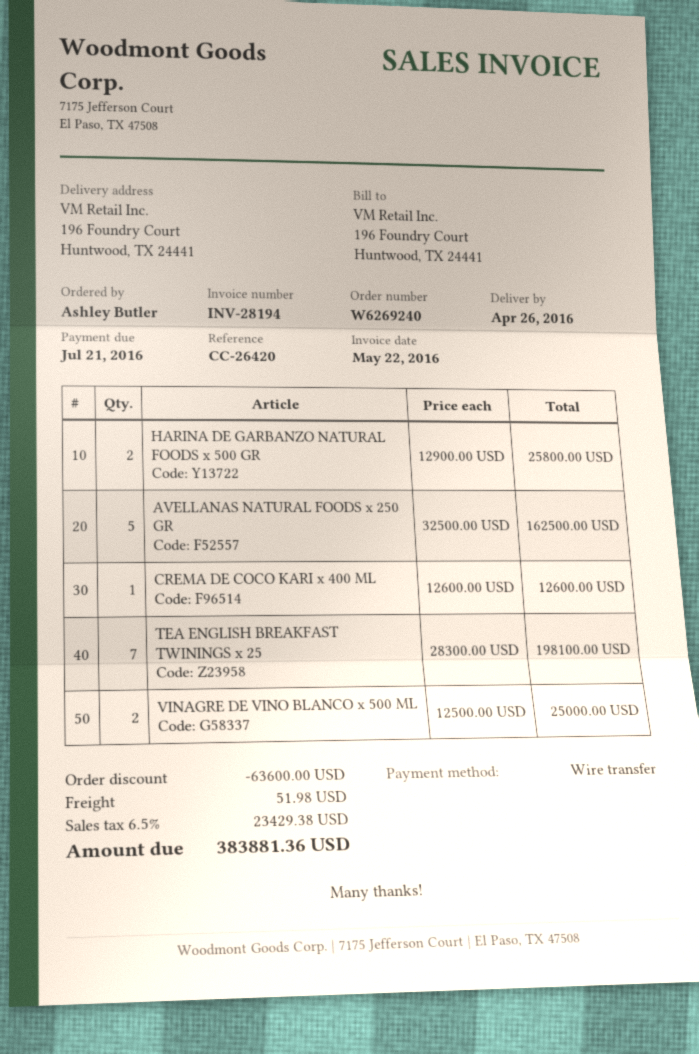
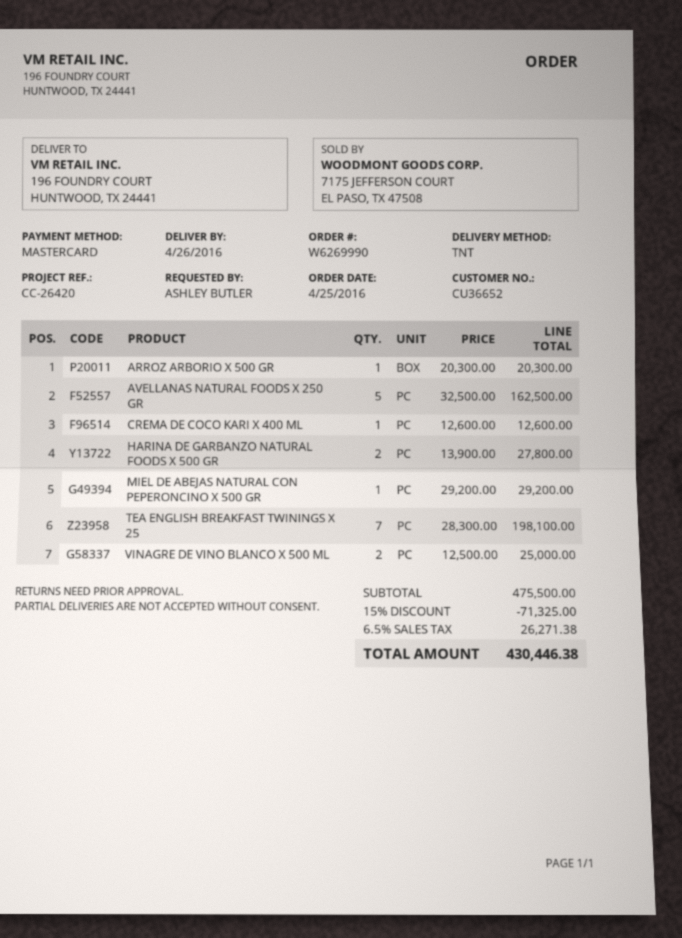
order number: W6269240 -> W6269990
payment method: bank transfer -> Mastercard
HARINA DE GARBANZO NATURAL FOODS x 500 GR: 2 x 12900.00 = 25800.00 -> 2 x 13900.00 = 27800.00
ARROZ ARBORIO X 500 GR: none -> 1 x 20300.00 = 20300.00
MIEL DE ABEJAS NATURAL CON PEPERONCINO X 500 GR: none -> 1 x 29200.00 = 29200.00
discount: 63600.00 -> 71325.00
shipping: 51.98 -> none
tax: 6.5% = 23429.38 -> 6.5% = 26271.38
total: 383881.36 -> 430446.38

